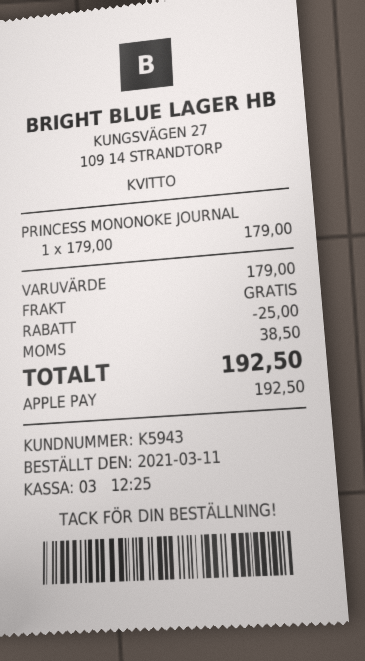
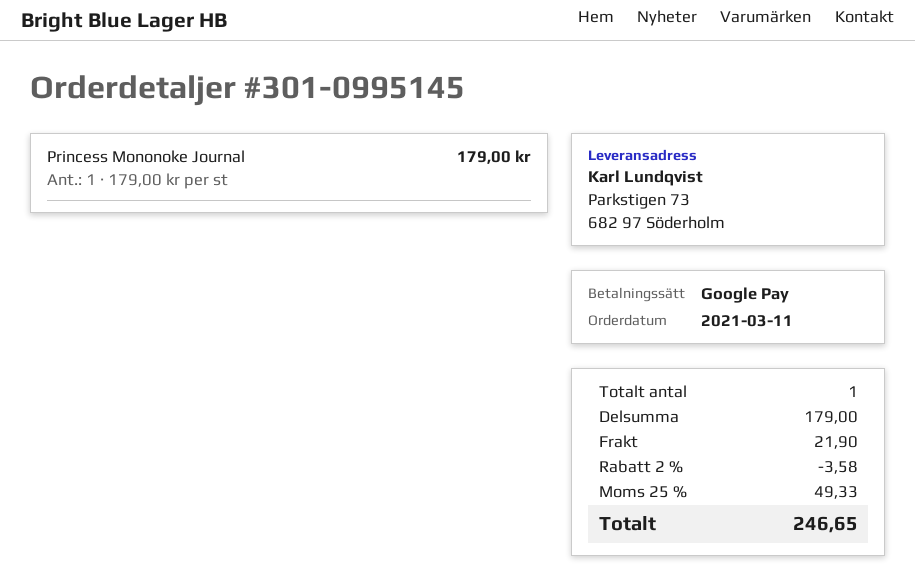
payment method: Apple Pay -> Google Pay
discount: 25.00 -> 3.58
shipping: 0.00 -> 21.90
tax: 38.50 -> 49.33
total: 192.50 -> 246.65

